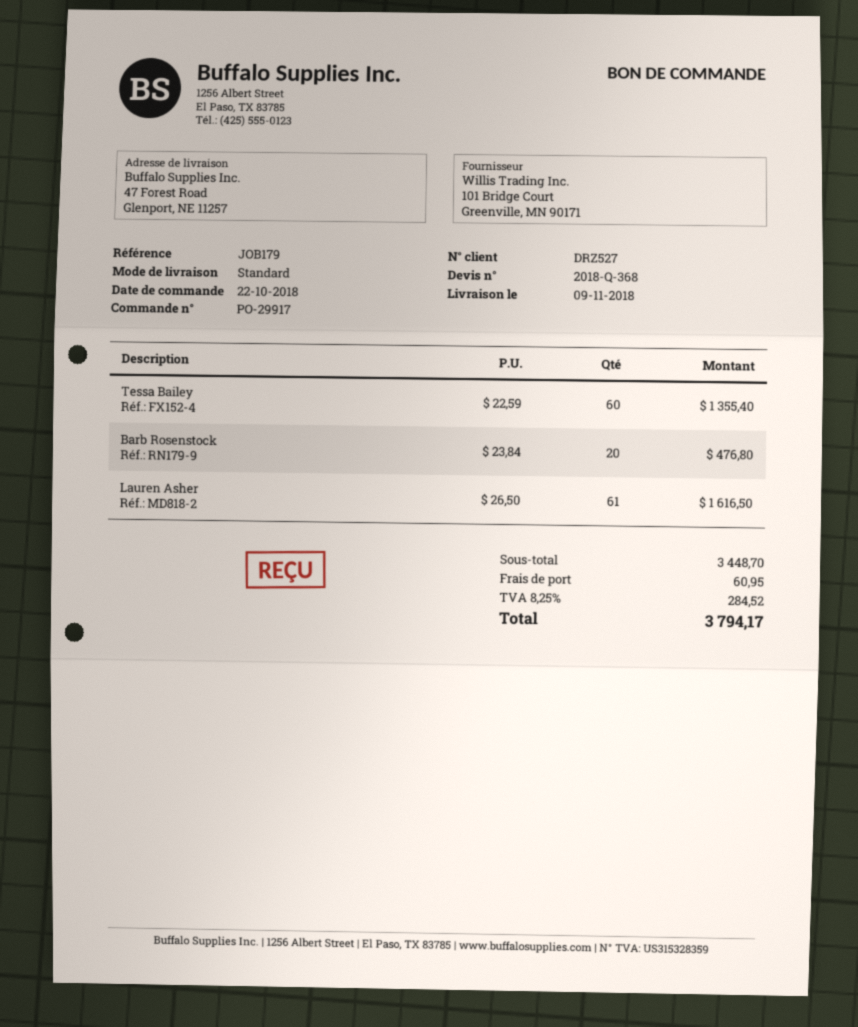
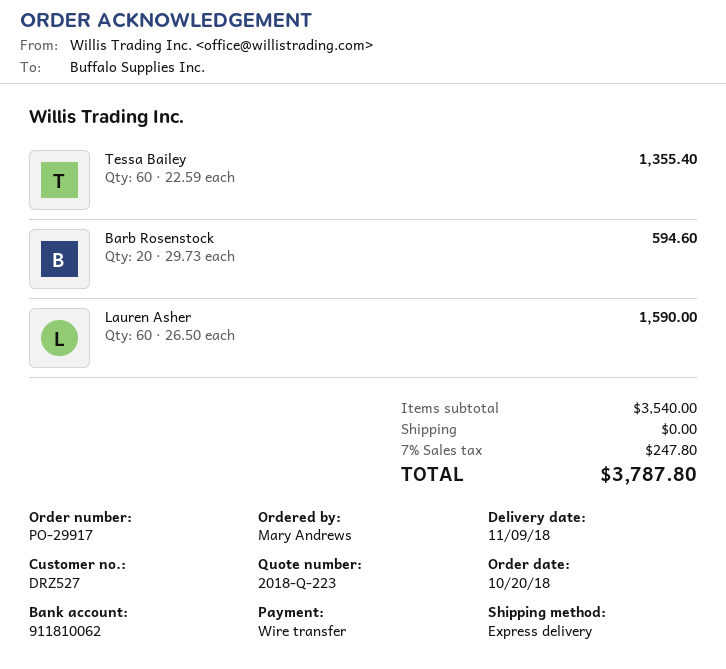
quote number: 2018-Q-368 -> 2018-Q-223
order date: 2018-10-22 -> 2018-10-20
shipping method: standard -> express
Barb Rosenstock: 20 x 23.84 = 476.80 -> 20 x 29.73 = 594.60
Lauren Asher: 61 x 26.50 = 1616.50 -> 60 x 26.50 = 1590.00
subtotal: 3448.70 -> 3540.00
shipping: 60.95 -> 0.00
tax: 8.25% = 284.52 -> 7% = 247.80
total: 3794.17 -> 3787.80

